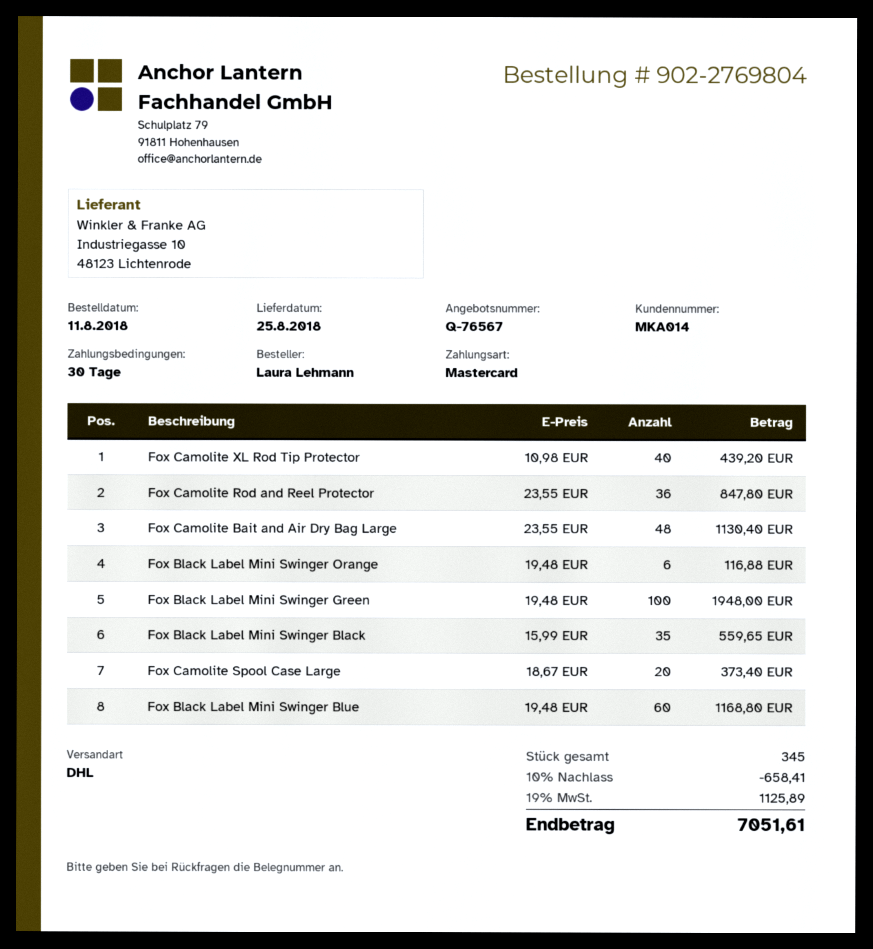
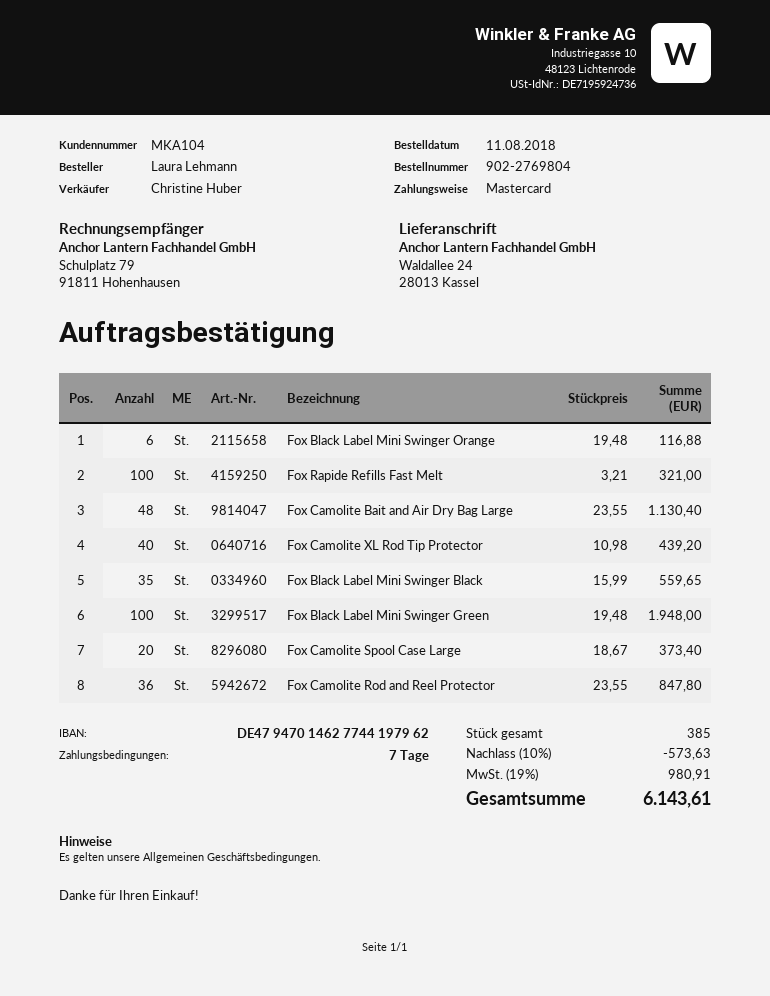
payment terms: 30 days -> 7 days
customer number: MKA014 -> MKA104
Fox Black Label Mini Swinger Blue: 60 x 19.48 = 1168.80 -> none
Fox Rapide Refills Fast Melt: none -> 100 x 3.21 = 321.00
total quantity: 345 -> 385
discount: 10% = 658.41 -> 10% = 573.63
tax: 19% = 1125.89 -> 19% = 980.91
total: 7051.61 -> 6143.61

